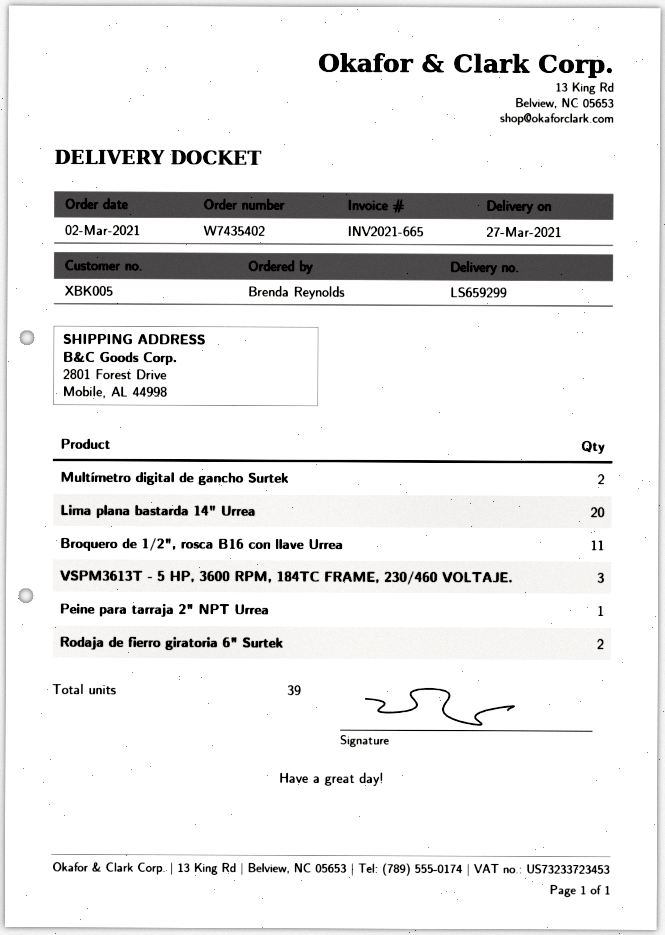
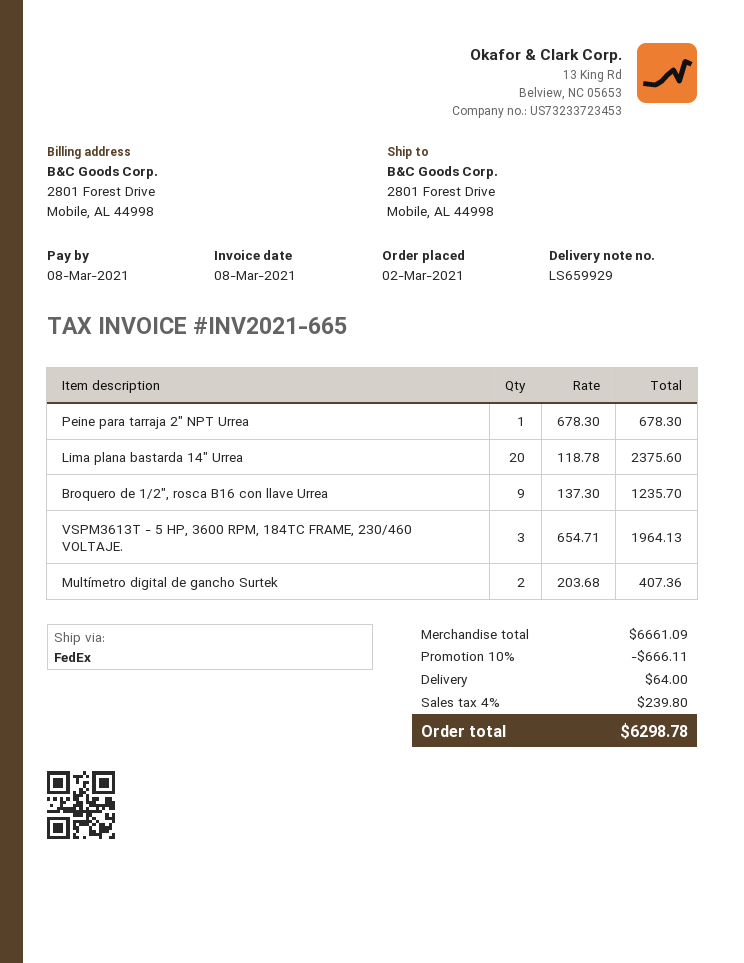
delivery note number: LS659299 -> LS659929
Broquero de 1/2", rosca B16 con llave Urrea: 11 -> 9
Rodaja de fierro giratoria 6" Surtek: 2 -> none

